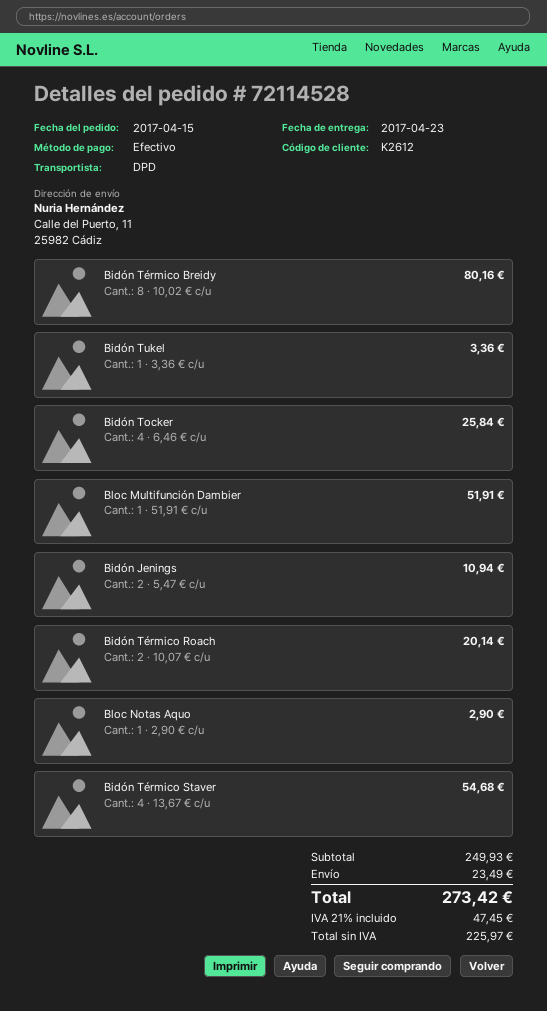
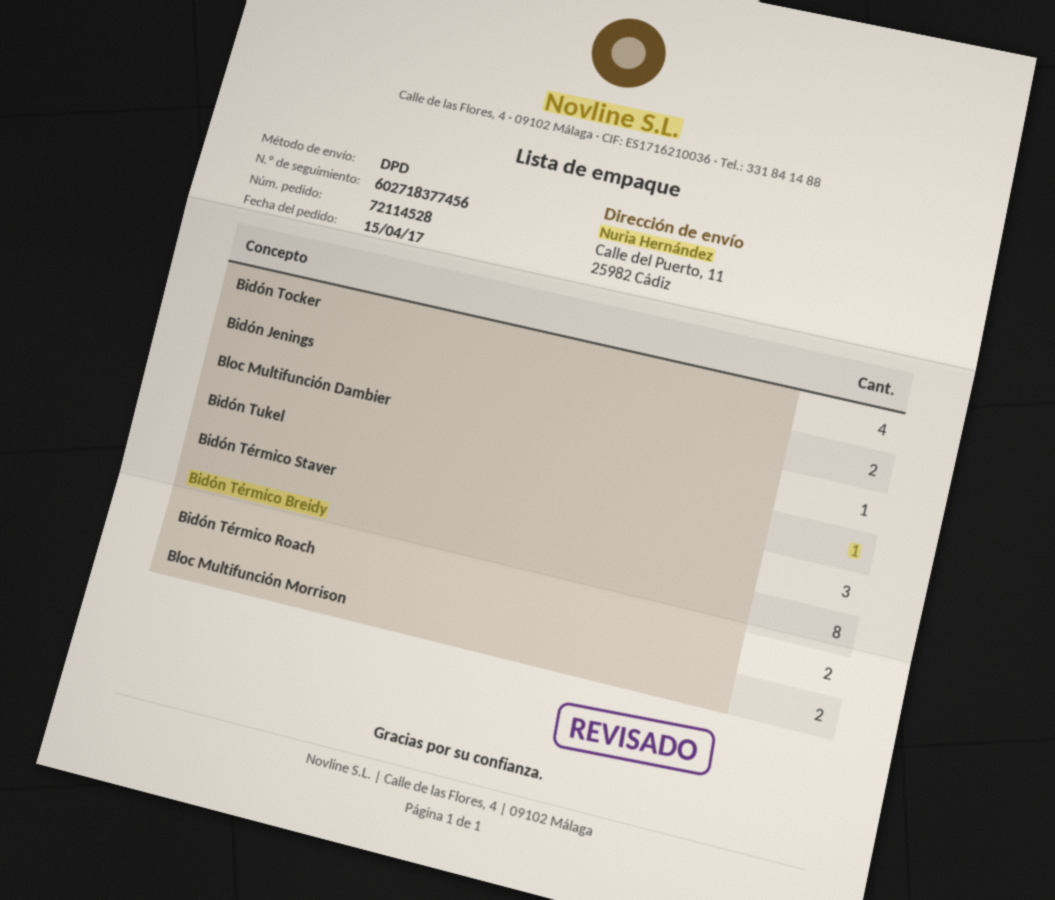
Bloc Notas Aquo: 1 -> none
Bidón Térmico Staver: 4 -> 3
Bloc Multifunción Morrison: none -> 2

